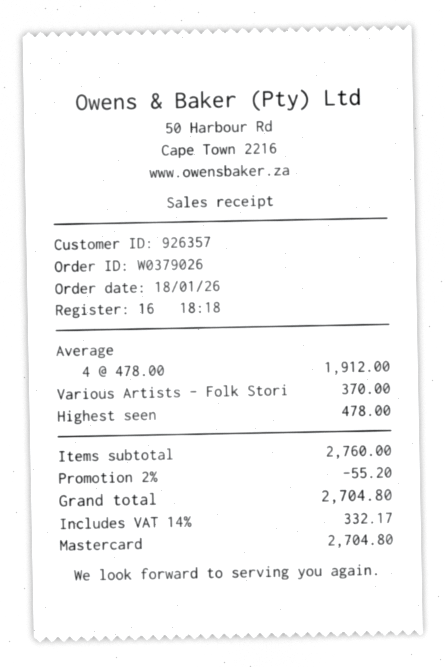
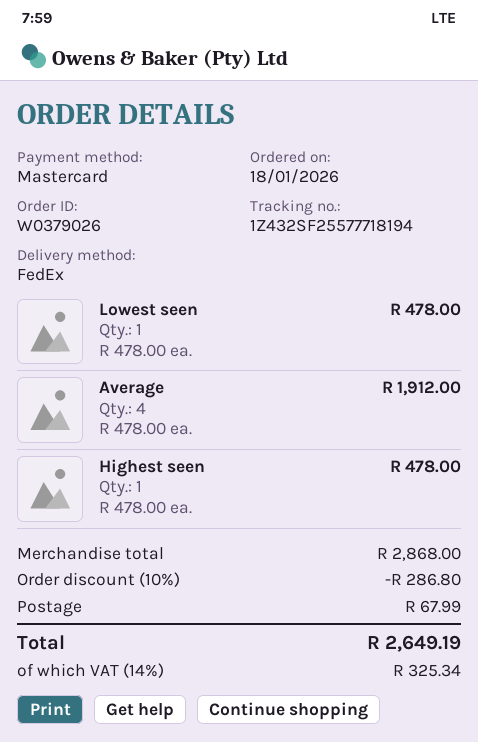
Various Artists - Folk Stori: 1 x 370.00 = 370.00 -> none
Lowest seen: none -> 1 x 478.00 = 478.00
subtotal: 2760.00 -> 2868.00
discount: 2% = 55.20 -> 10% = 286.80
shipping: none -> 67.99
tax: 14% = 332.17 -> 14% = 325.34
total: 2704.80 -> 2649.19

